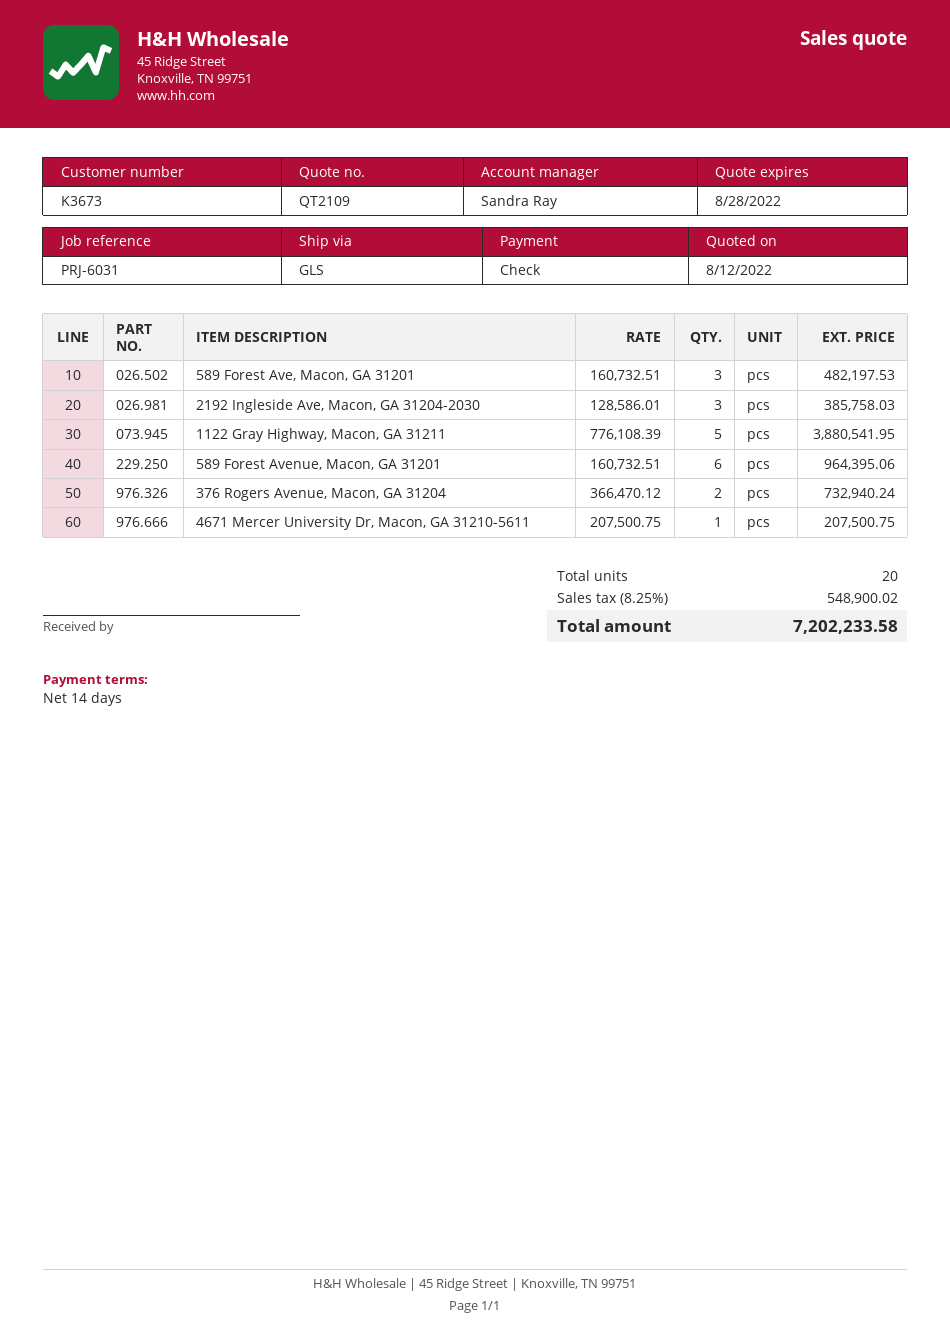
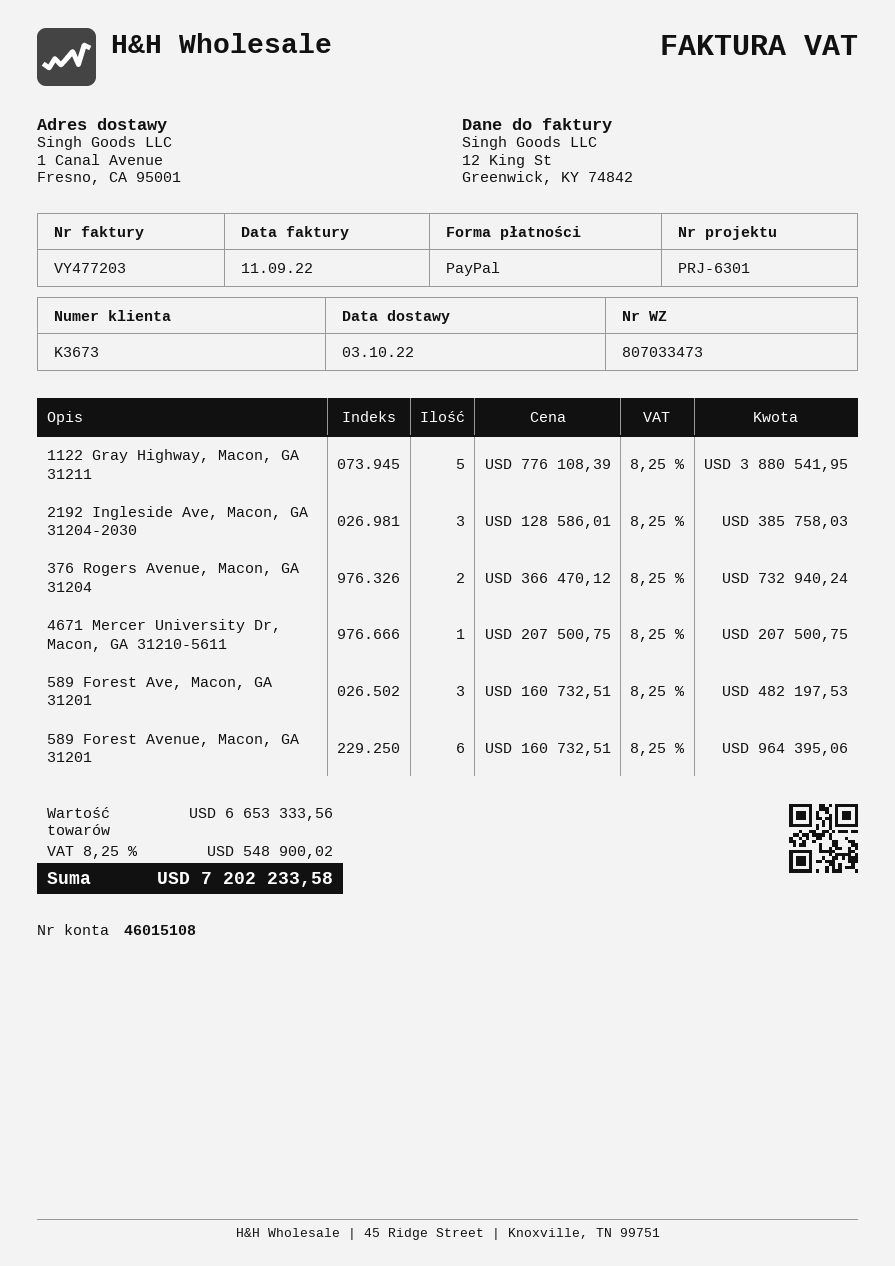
reference: PRJ-6031 -> PRJ-6301
payment method: cheque -> PayPal

